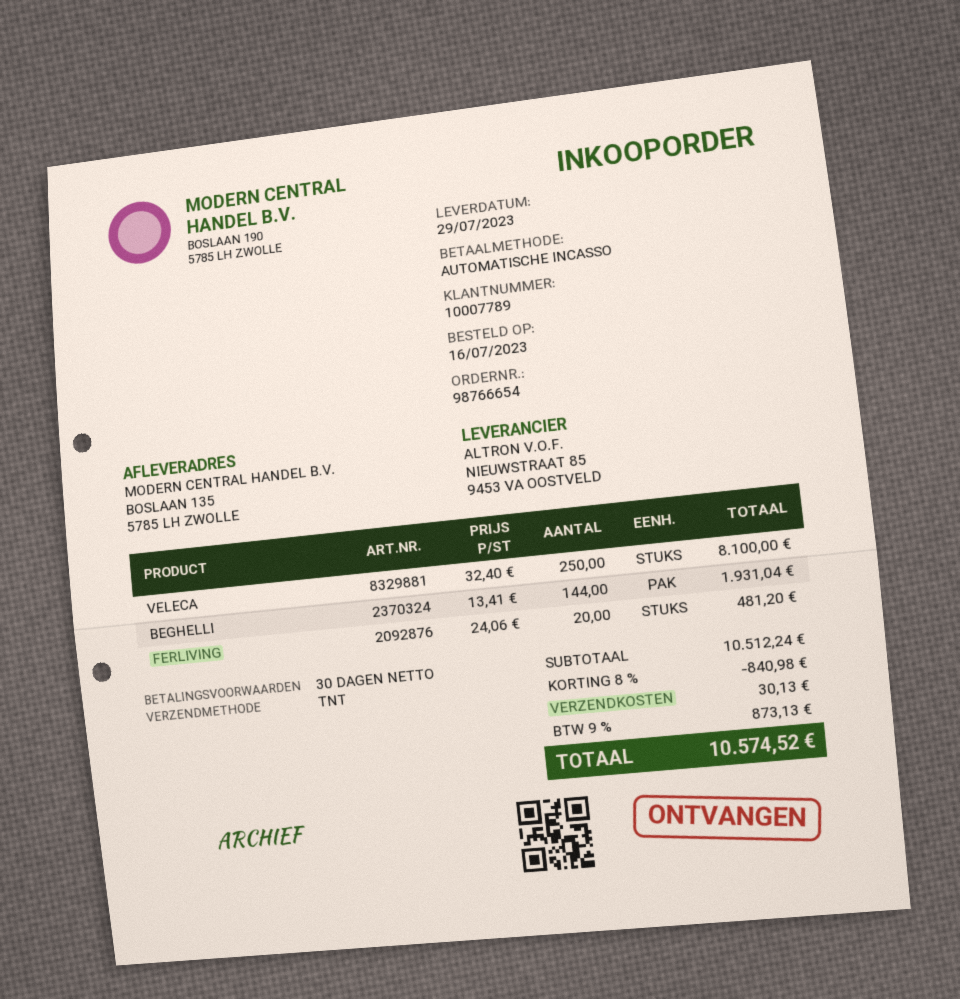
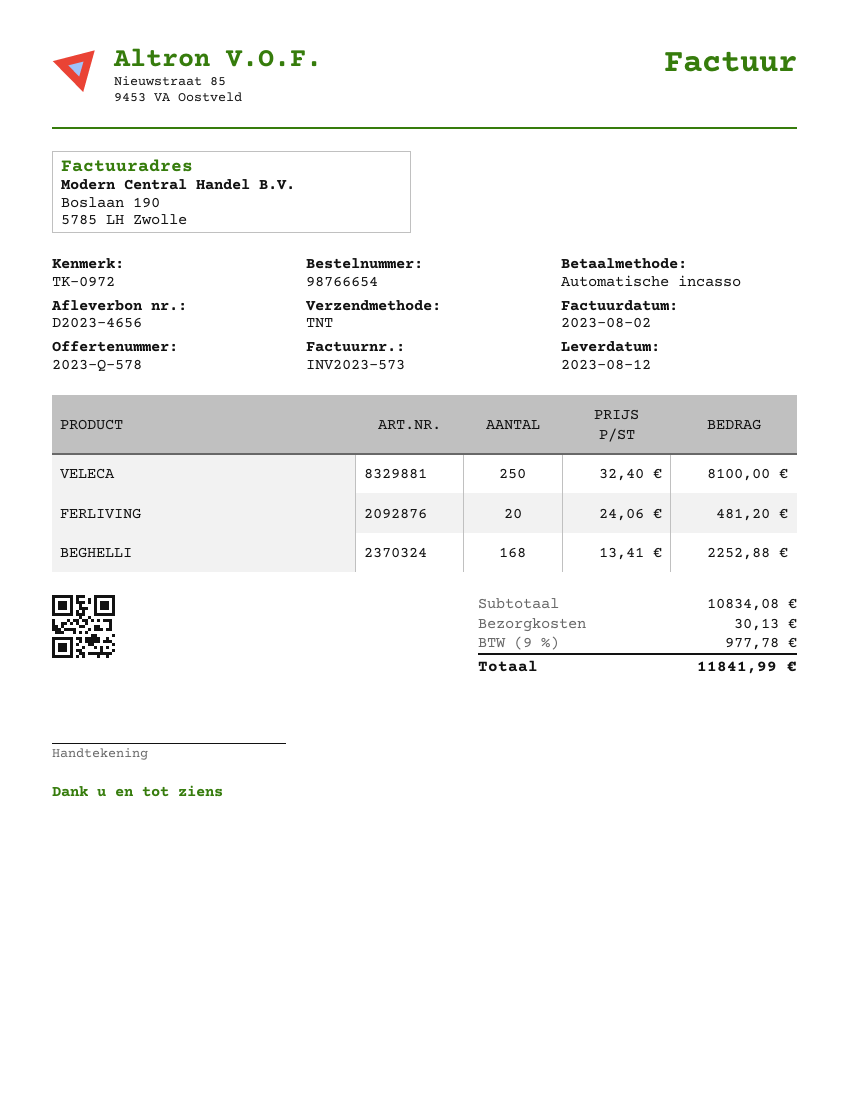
delivery date: 2023-07-29 -> 2023-08-12
BEGHELLI: 144 x 13.41 = 1931.04 -> 168 x 13.41 = 2252.88
subtotal: 10512.24 -> 10834.08
discount: 8% = 840.98 -> none
tax: 9% = 873.13 -> 9% = 977.78
total: 10574.52 -> 11841.99

